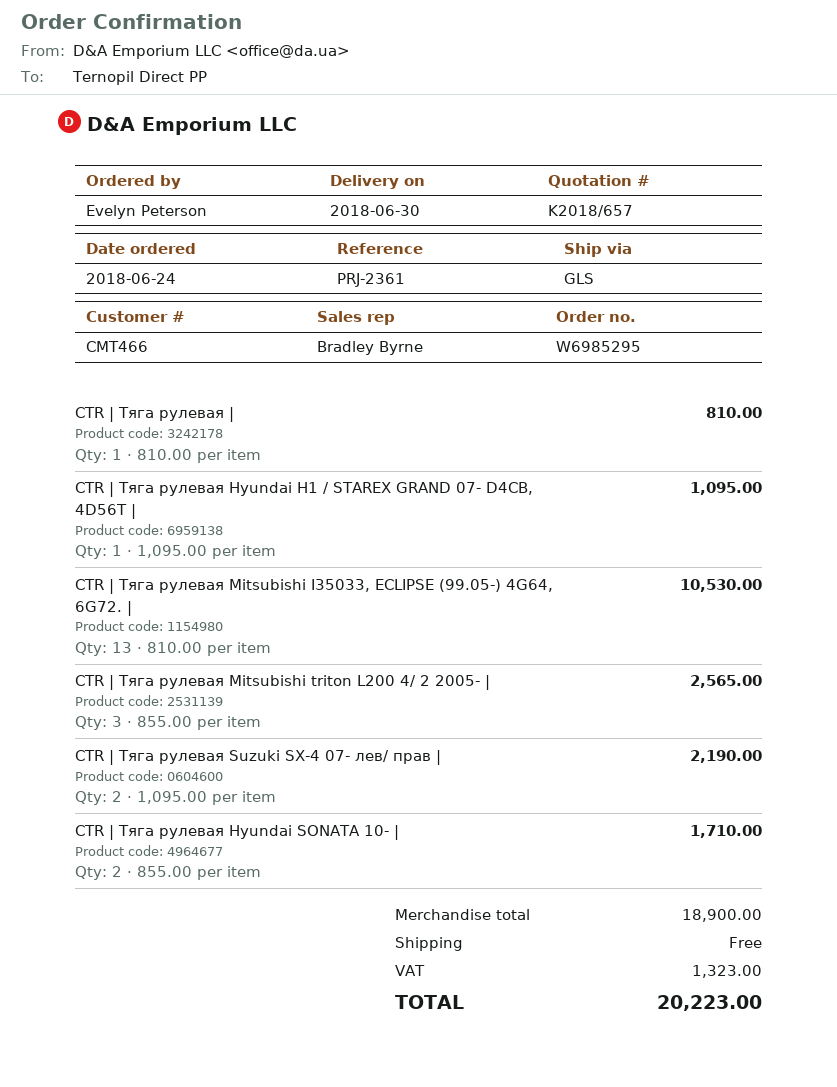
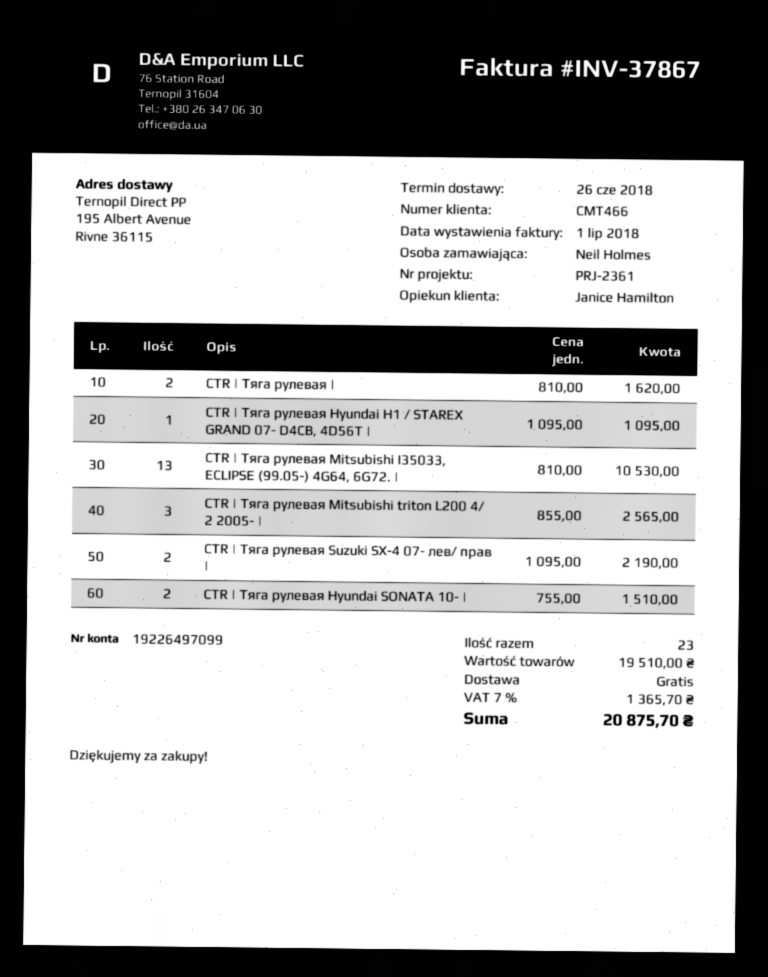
delivery date: 2018-06-30 -> 2018-06-26
ordered by: Evelyn Peterson -> Neil Holmes
sales rep: Bradley Byrne -> Janice Hamilton
CTR | Тяга рулевая |: 1 x 810.00 = 810.00 -> 2 x 810.00 = 1620.00
CTR | Тяга рулевая Hyundai SONATA 10- |: 2 x 855.00 = 1710.00 -> 2 x 755.00 = 1510.00
subtotal: 18900.00 -> 19510.00
tax: 1323.00 -> 1365.70
total: 20223.00 -> 20875.70

